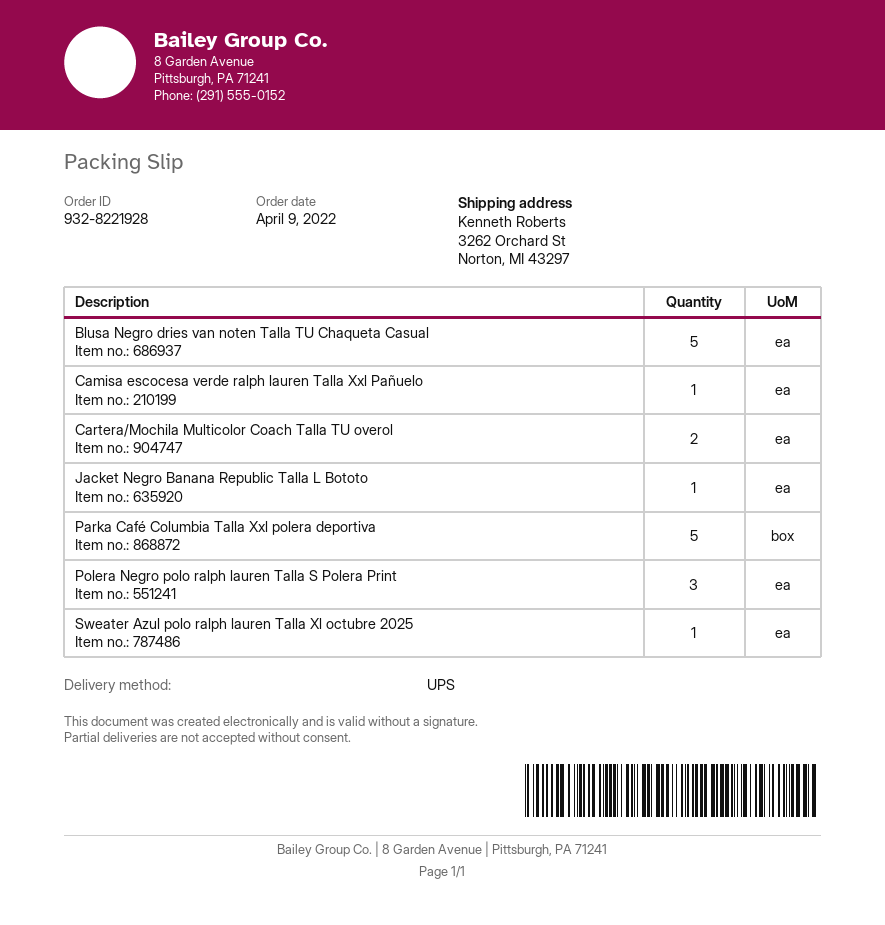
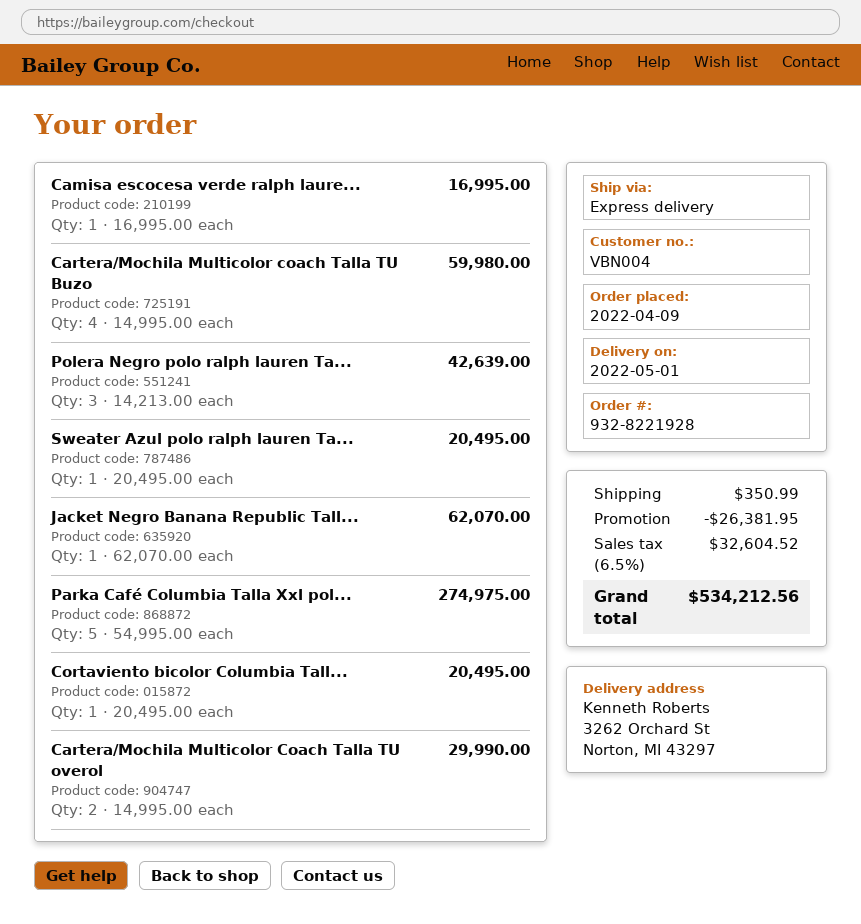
shipping method: UPS -> express
Blusa Negro dries van noten Talla TU Chaqueta Casual: 5 -> none
Cartera/Mochila Multicolor coach Talla TU Buzo: none -> 4
Cortaviento bicolor Columbia Tall...: none -> 1

